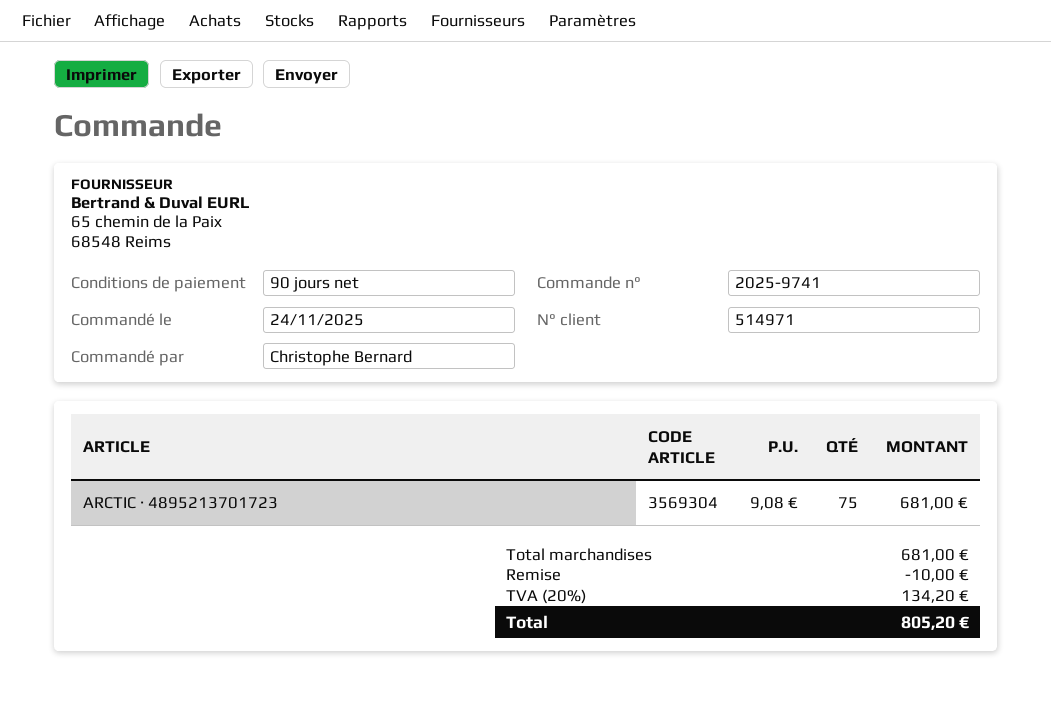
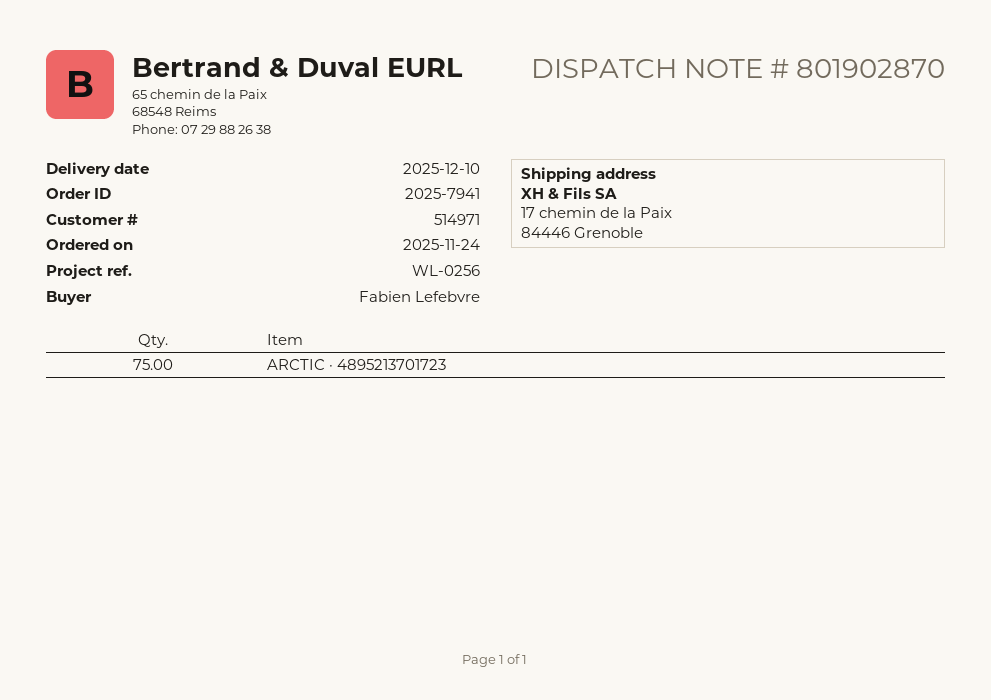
order number: 2025-9741 -> 2025-7941
ordered by: Christophe Bernard -> Fabien Lefebvre

